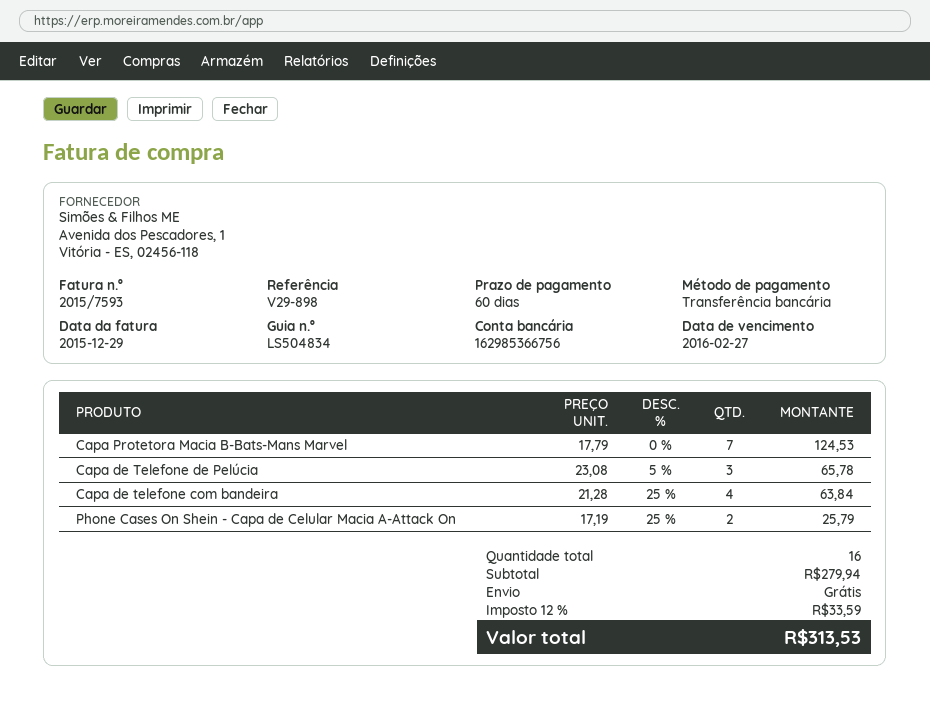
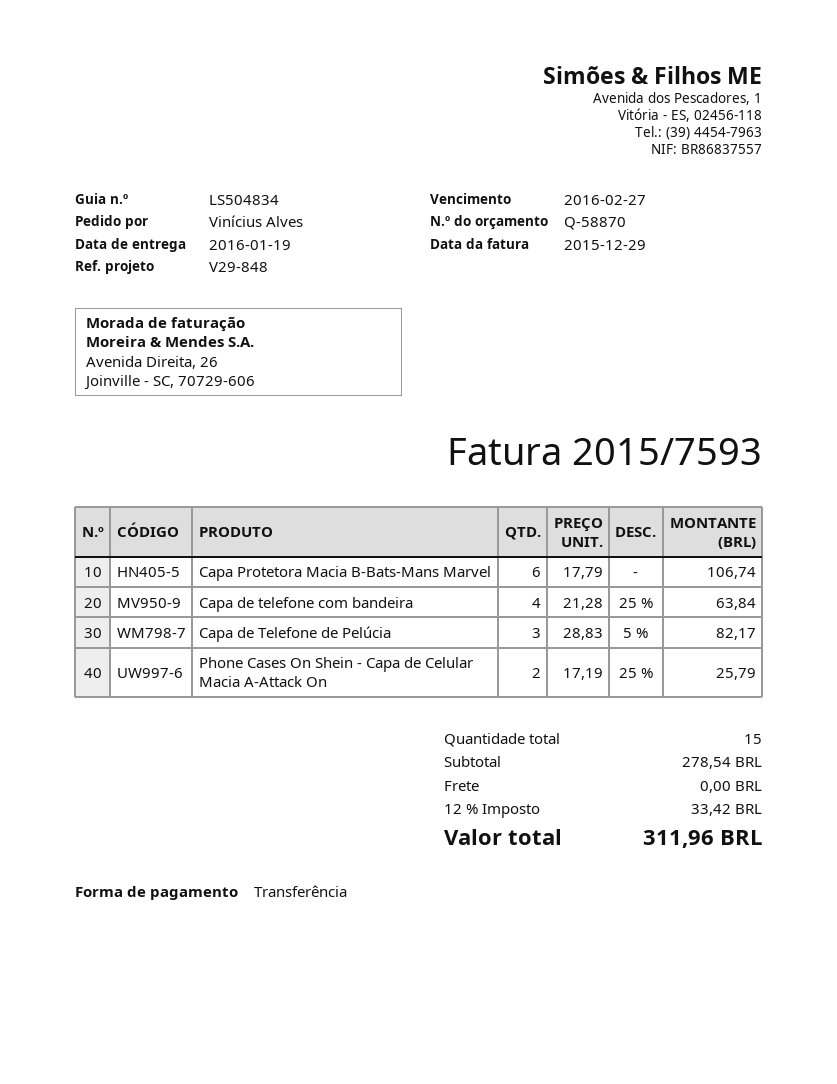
reference: V29-898 -> V29-848
Capa Protetora Macia B-Bats-Mans Marvel: 7 x 17.79 = 124.53 -> 6 x 17.79 = 106.74
Capa de Telefone de Pelúcia: 3 x 23.08 - 5% = 65.78 -> 3 x 28.83 - 5% = 82.17
total quantity: 16 -> 15
subtotal: 279.94 -> 278.54
tax: 12% = 33.59 -> 12% = 33.42
total: 313.53 -> 311.96

